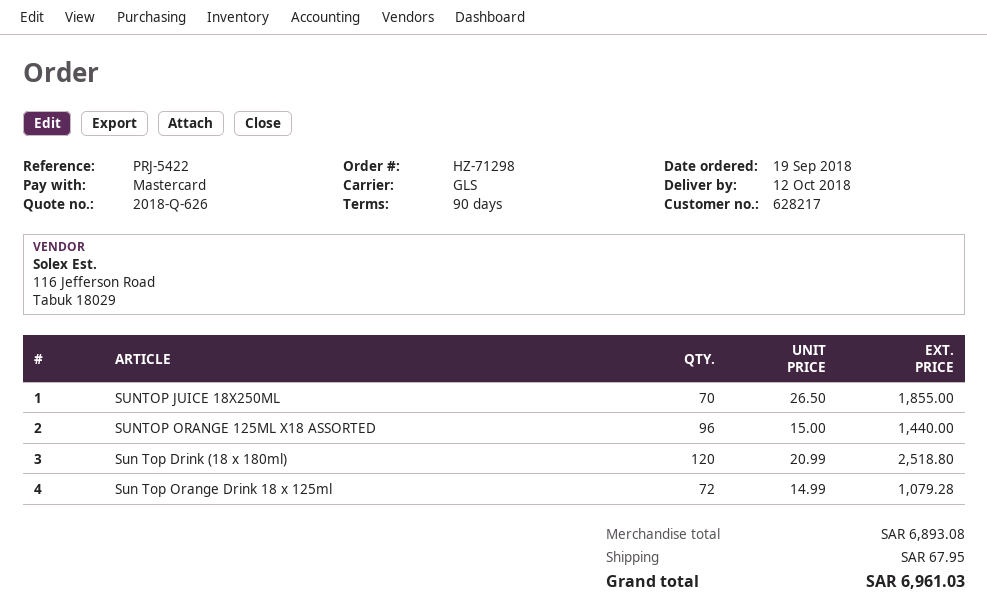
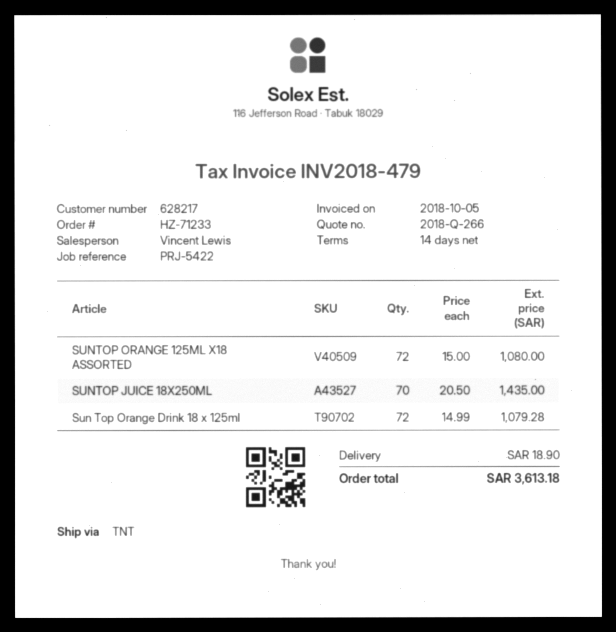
quote number: 2018-Q-626 -> 2018-Q-266
order number: HZ-71298 -> HZ-71233
payment terms: 90 days -> 14 days
shipping method: GLS -> TNT
SUNTOP JUICE 18X250ML: 70 x 26.50 = 1855.00 -> 70 x 20.50 = 1435.00
SUNTOP ORANGE 125ML X18 ASSORTED: 96 x 15.00 = 1440.00 -> 72 x 15.00 = 1080.00
Sun Top Drink (18 x 180ml): 120 x 20.99 = 2518.80 -> none
shipping: 67.95 -> 18.90
total: 6961.03 -> 3613.18

